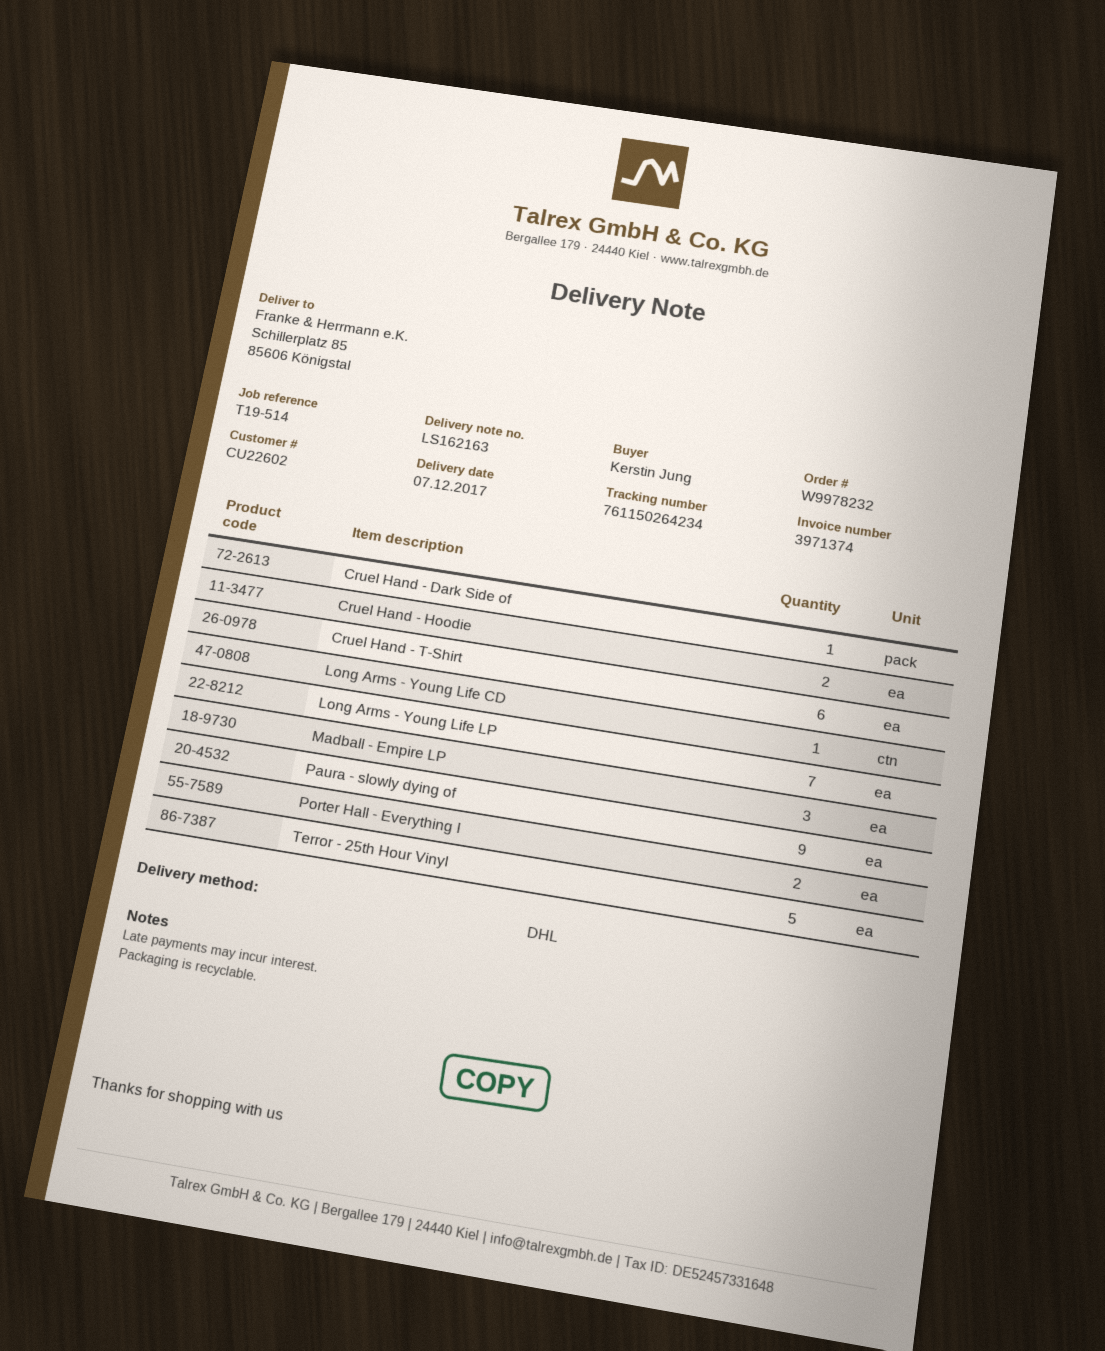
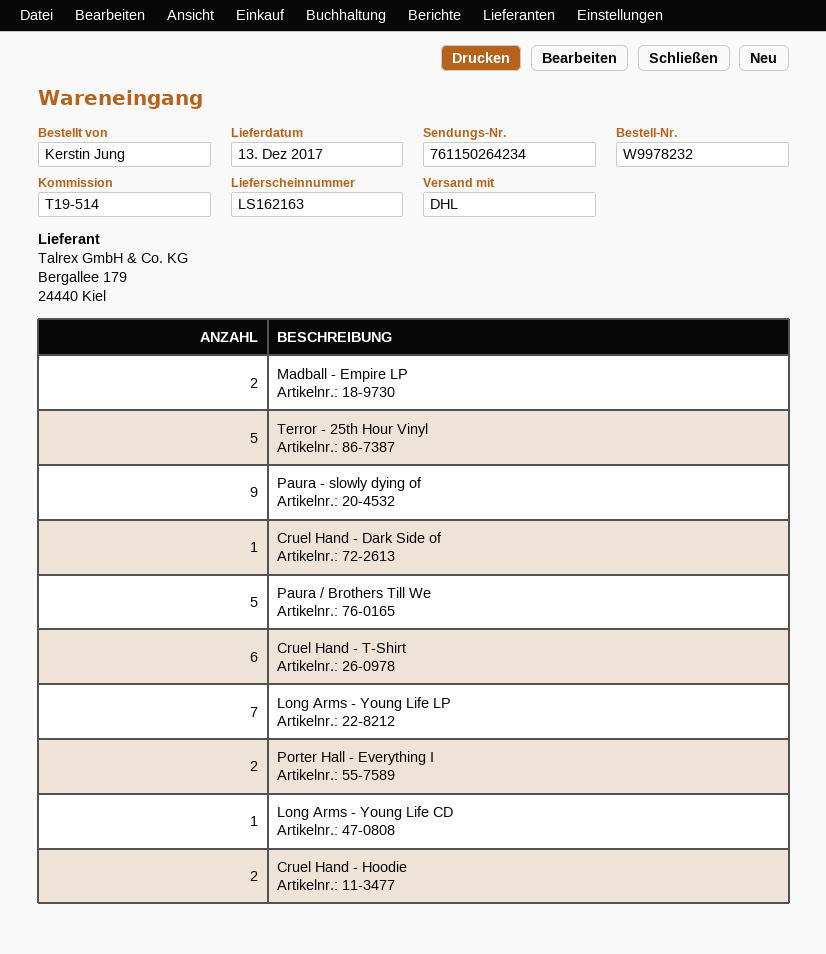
delivery date: 2017-12-07 -> 2017-12-13
Madball - Empire LP: 3 -> 2
Paura / Brothers Till We: none -> 5

